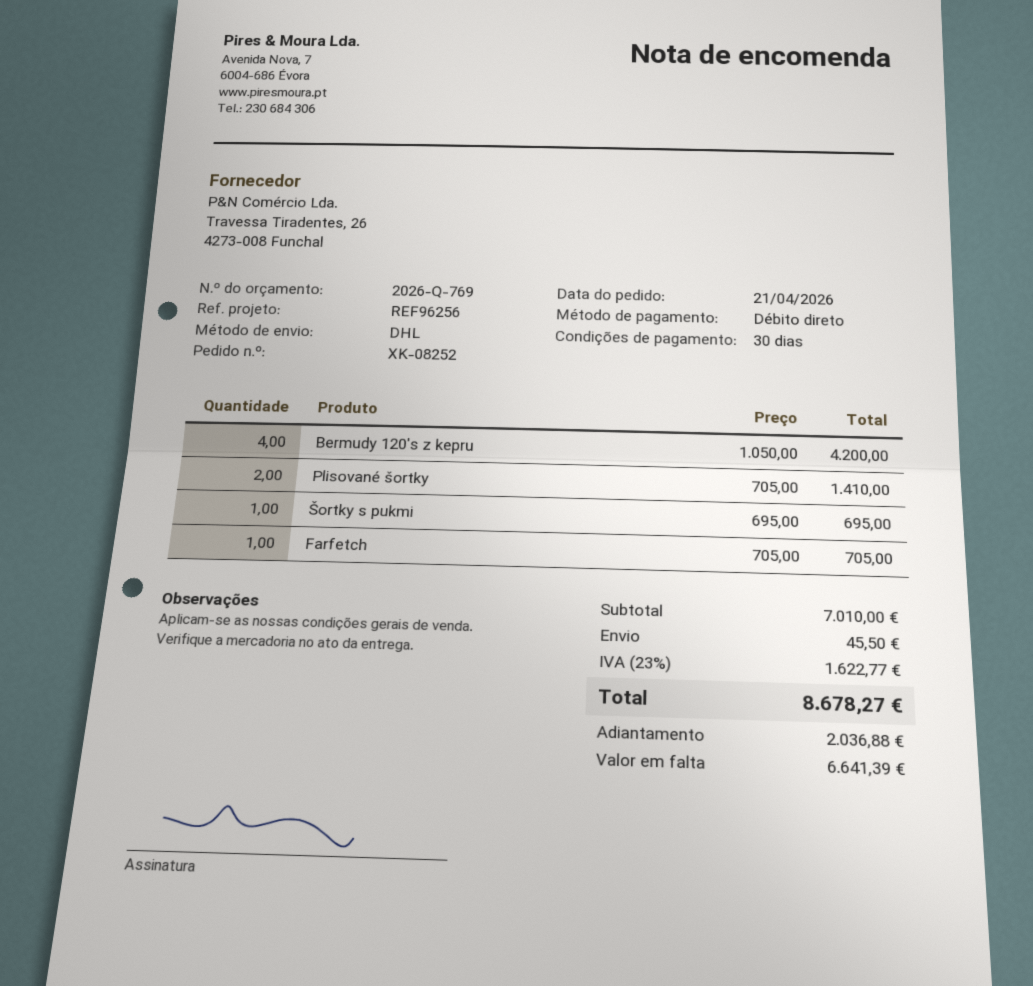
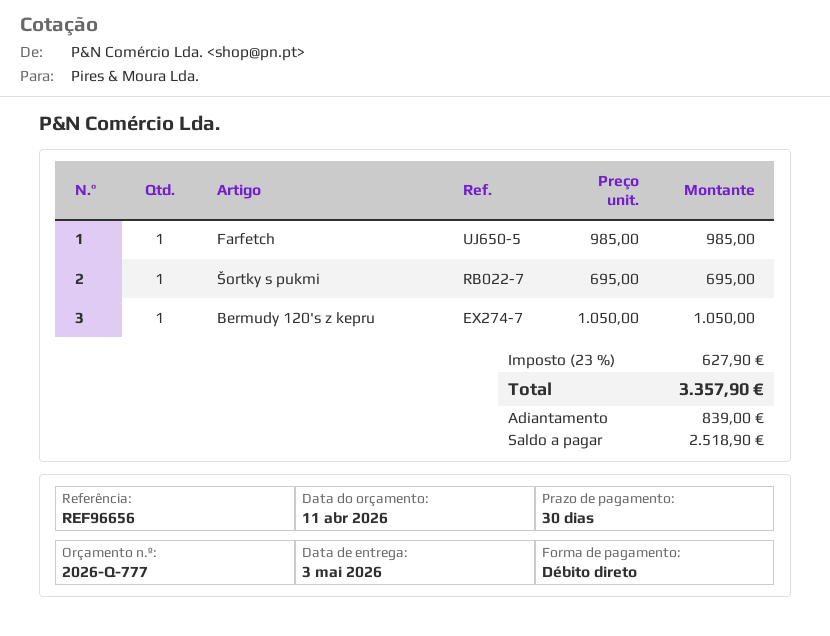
quote number: 2026-Q-769 -> 2026-Q-777
reference: REF96256 -> REF96656
Bermudy 120's z kepru: 4 x 1050.00 = 4200.00 -> 1 x 1050.00 = 1050.00
Plisované šortky: 2 x 705.00 = 1410.00 -> none
Farfetch: 1 x 705.00 = 705.00 -> 1 x 985.00 = 985.00
shipping: 45.50 -> none
tax: 23% = 1622.77 -> 23% = 627.90
total: 8678.27 -> 3357.90
deposit: 2036.88 -> 839.00
balance: 6641.39 -> 2518.90

